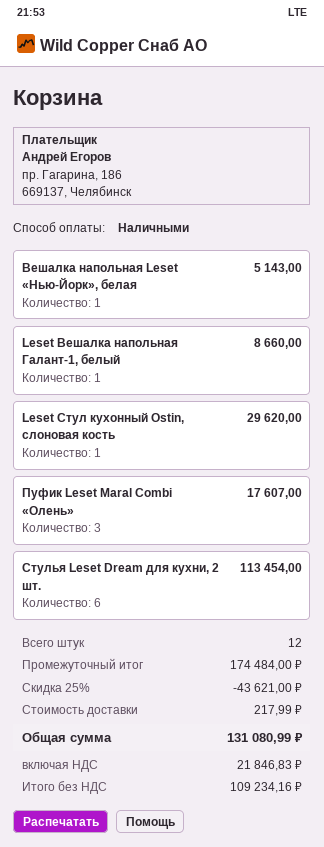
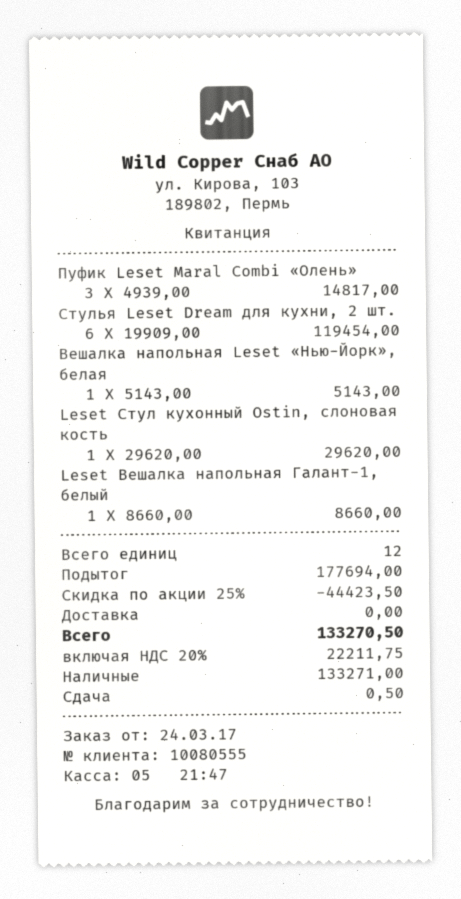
Пуфик Leset Maral Combi «Олень»: 3 for 17607.00 -> 3 for 14817.00
Стулья Leset Dream для кухни, 2 шт.: 6 for 113454.00 -> 6 for 119454.00
subtotal: 174484.00 -> 177694.00
discount: 25% = 43621.00 -> 25% = 44423.50
shipping: 217.99 -> 0.00
tax: 21846.83 -> 22211.75
total: 131080.99 -> 133270.50

